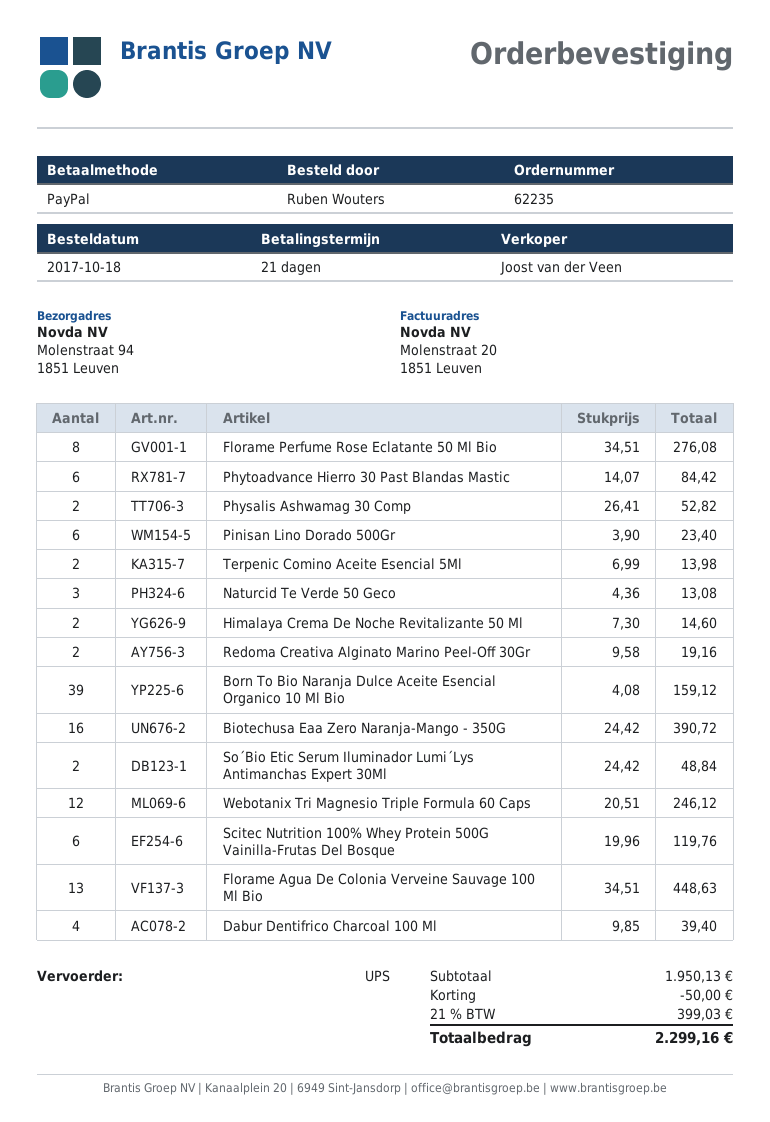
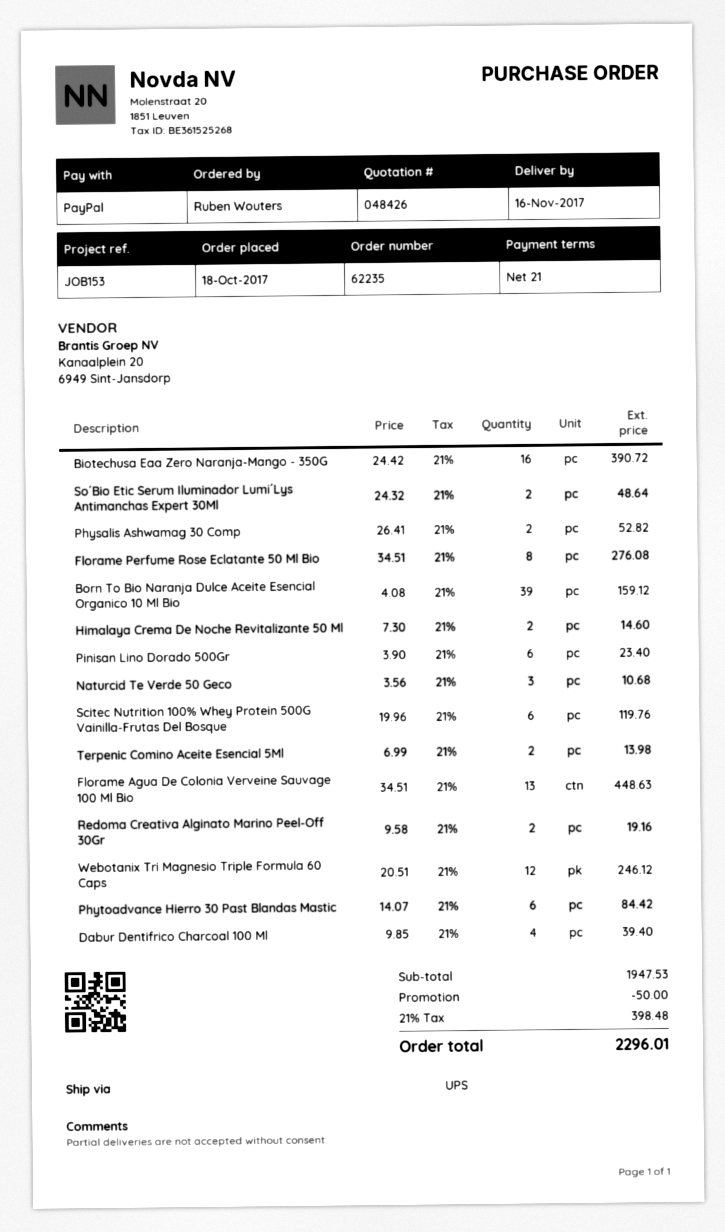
Naturcid Te Verde 50 Geco: 3 x 4.36 = 13.08 -> 3 x 3.56 = 10.68
So´Bio Etic Serum Iluminador Lumi´Lys Antimanchas Expert 30Ml: 2 x 24.42 = 48.84 -> 2 x 24.32 = 48.64
subtotal: 1950.13 -> 1947.53
tax: 21% = 399.03 -> 21% = 398.48
total: 2299.16 -> 2296.01

